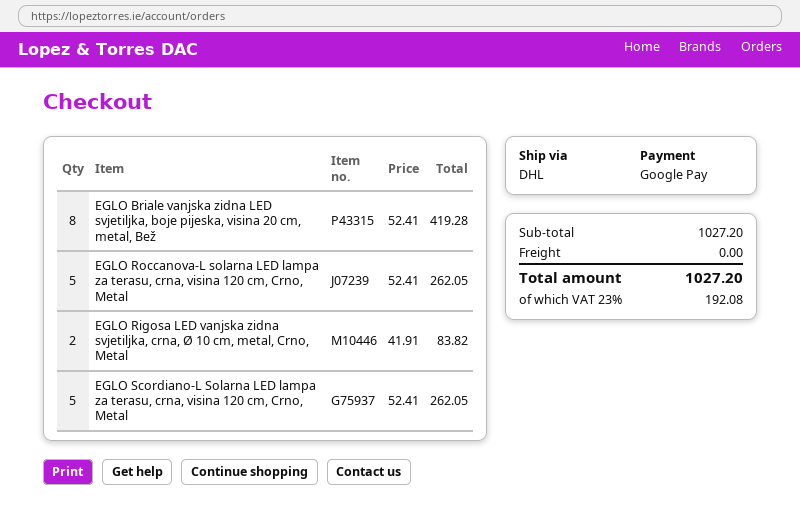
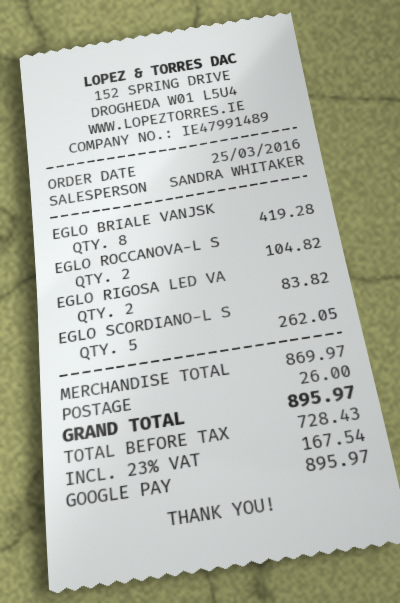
EGLO Roccanova-L solarna LED lampa za terasu, crna, visina 120 cm, Crno, Metal: 5 for 262.05 -> 2 for 104.82
subtotal: 1027.20 -> 869.97
shipping: 0.00 -> 26.00
tax: 23% = 192.08 -> 23% = 167.54
total: 1027.20 -> 895.97

